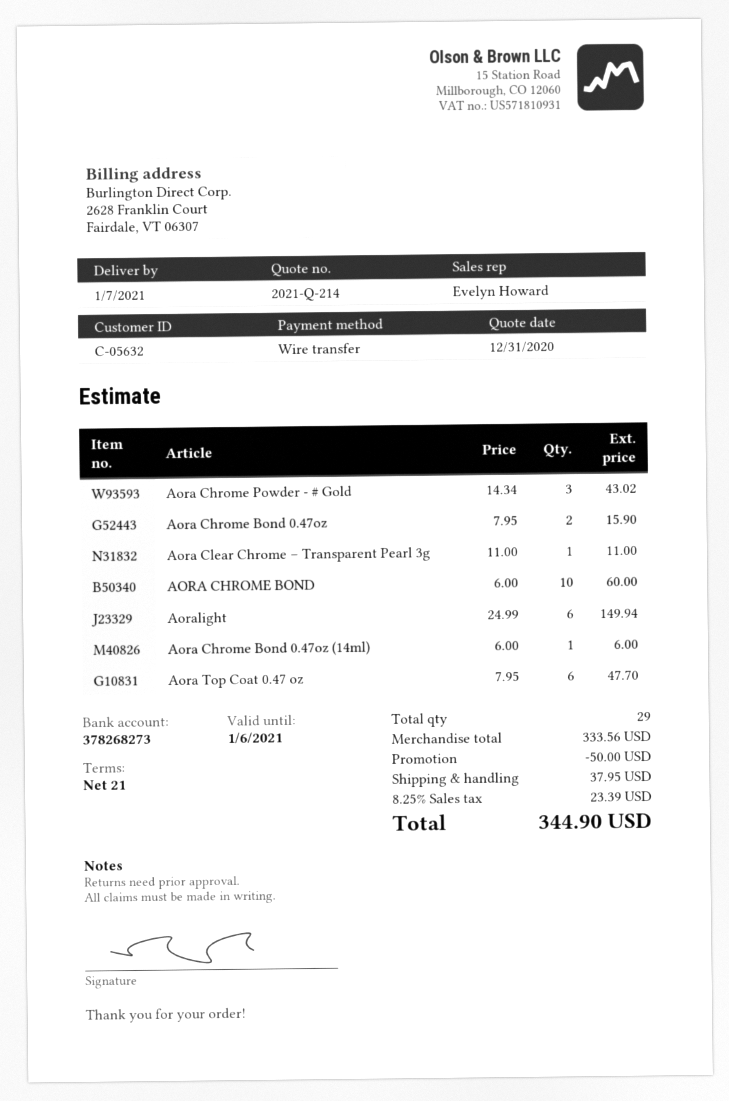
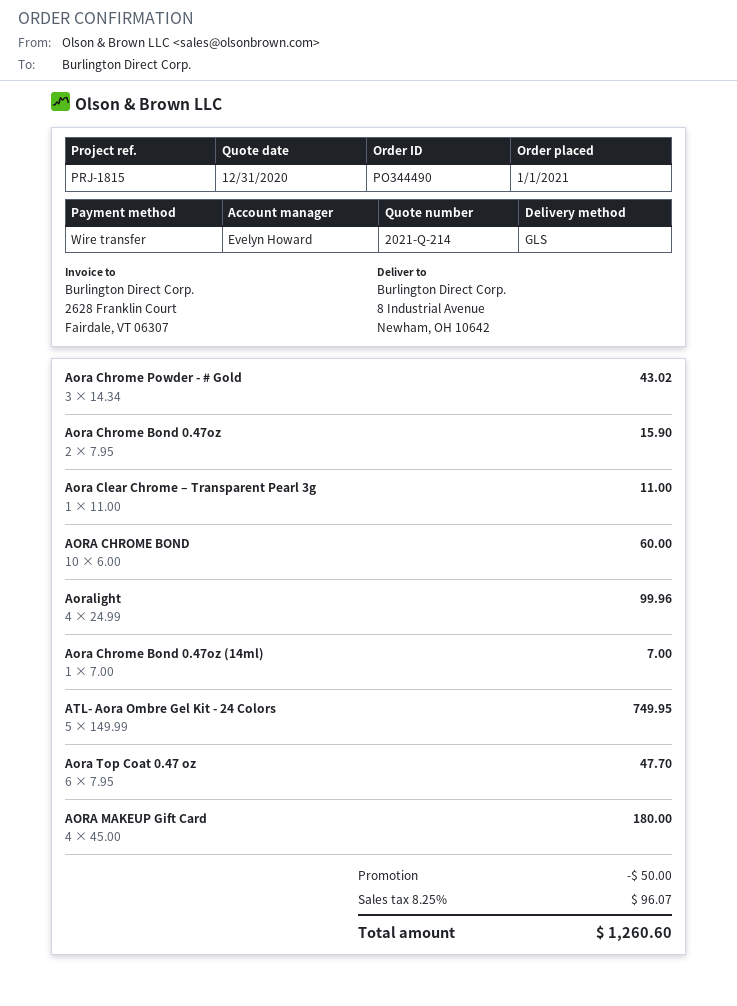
Aoralight: 6 x 24.99 = 149.94 -> 4 x 24.99 = 99.96
Aora Chrome Bond 0.47oz (14ml): 1 x 6.00 = 6.00 -> 1 x 7.00 = 7.00
ATL- Aora Ombre Gel Kit - 24 Colors: none -> 5 x 149.99 = 749.95
AORA MAKEUP Gift Card: none -> 4 x 45.00 = 180.00
shipping: 37.95 -> none
tax: 8.25% = 23.39 -> 8.25% = 96.07
total: 344.90 -> 1260.60

